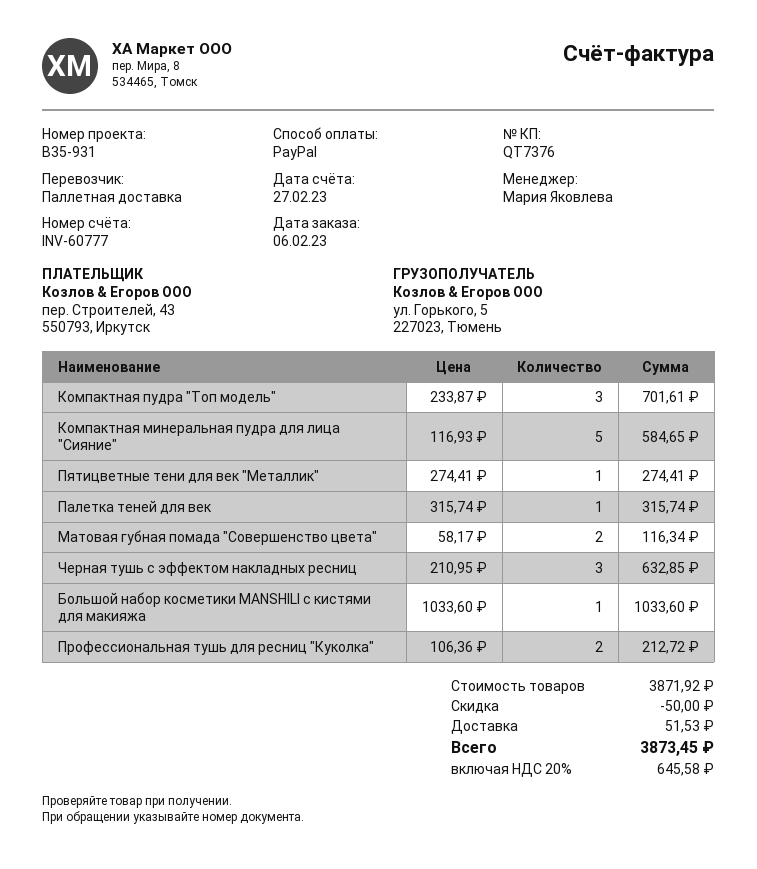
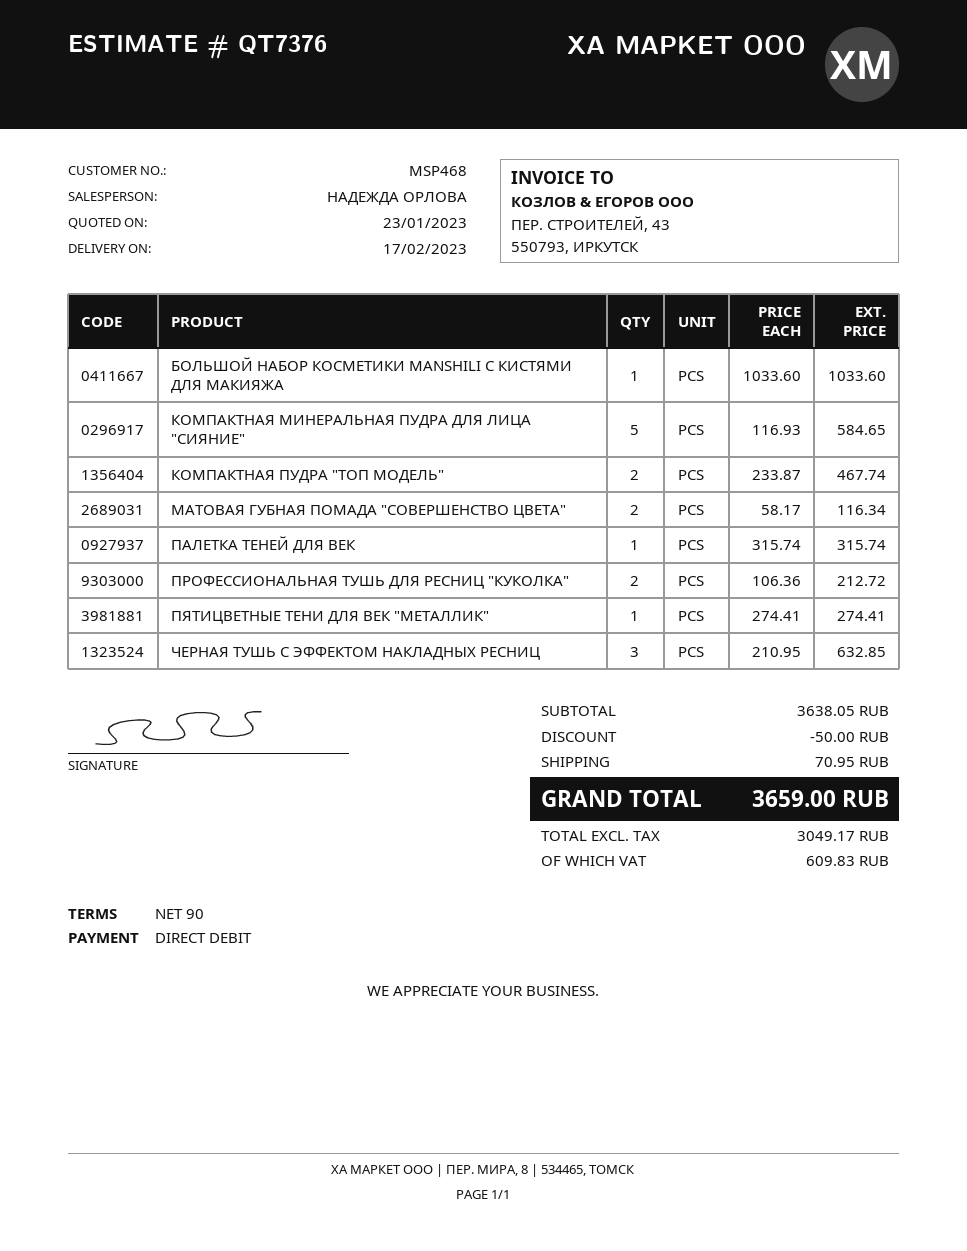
sales rep: Мария Яковлева -> НАДЕЖДА ОРЛОВА
payment method: PayPal -> direct debit
Компактная пудра "Топ модель": 3 x 233.87 = 701.61 -> 2 x 233.87 = 467.74
subtotal: 3871.92 -> 3638.05
shipping: 51.53 -> 70.95
tax: 645.58 -> 609.83
total: 3873.45 -> 3659.00

